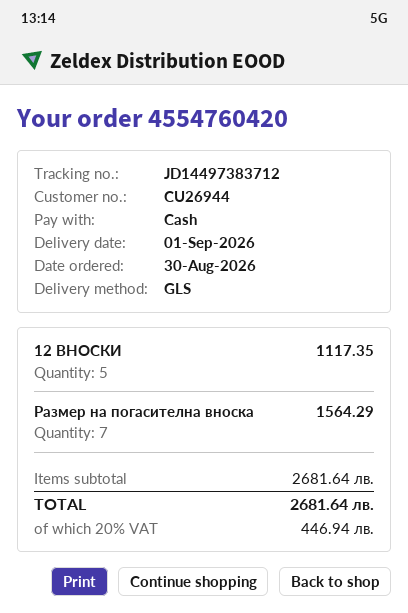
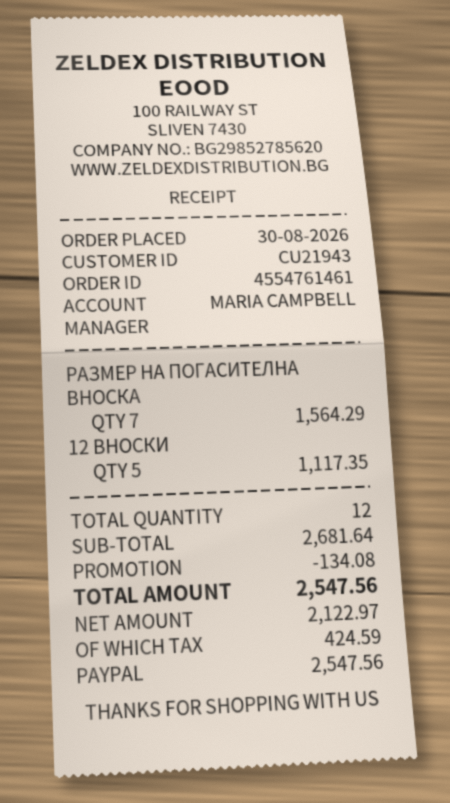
order number: 4554760420 -> 4554761461
customer number: CU26944 -> CU21943
payment method: cash -> PayPal
discount: none -> 134.08
tax: 446.94 -> 424.59
total: 2681.64 -> 2547.56

